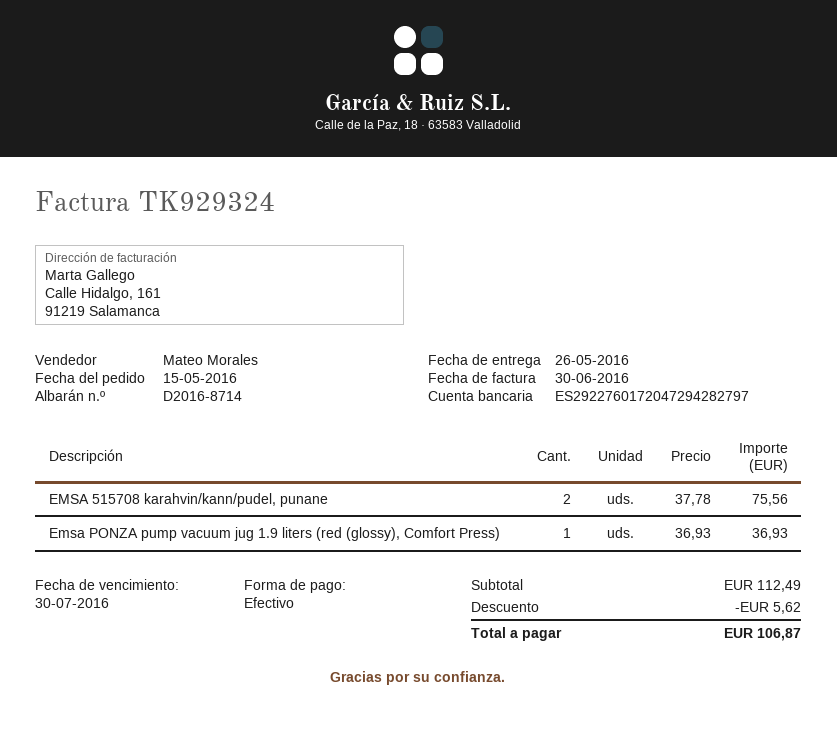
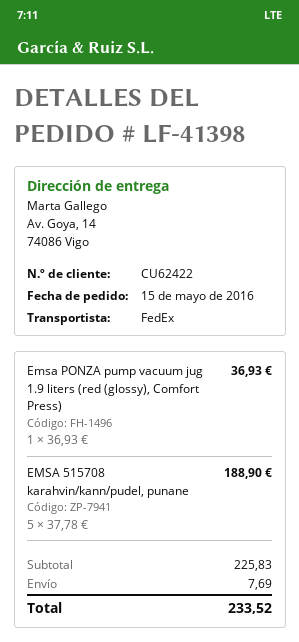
EMSA 515708 karahvin/kann/pudel, punane: 2 x 37.78 = 75.56 -> 5 x 37.78 = 188.90
subtotal: 112.49 -> 225.83
discount: 5.62 -> none
shipping: none -> 7.69
total: 106.87 -> 233.52

